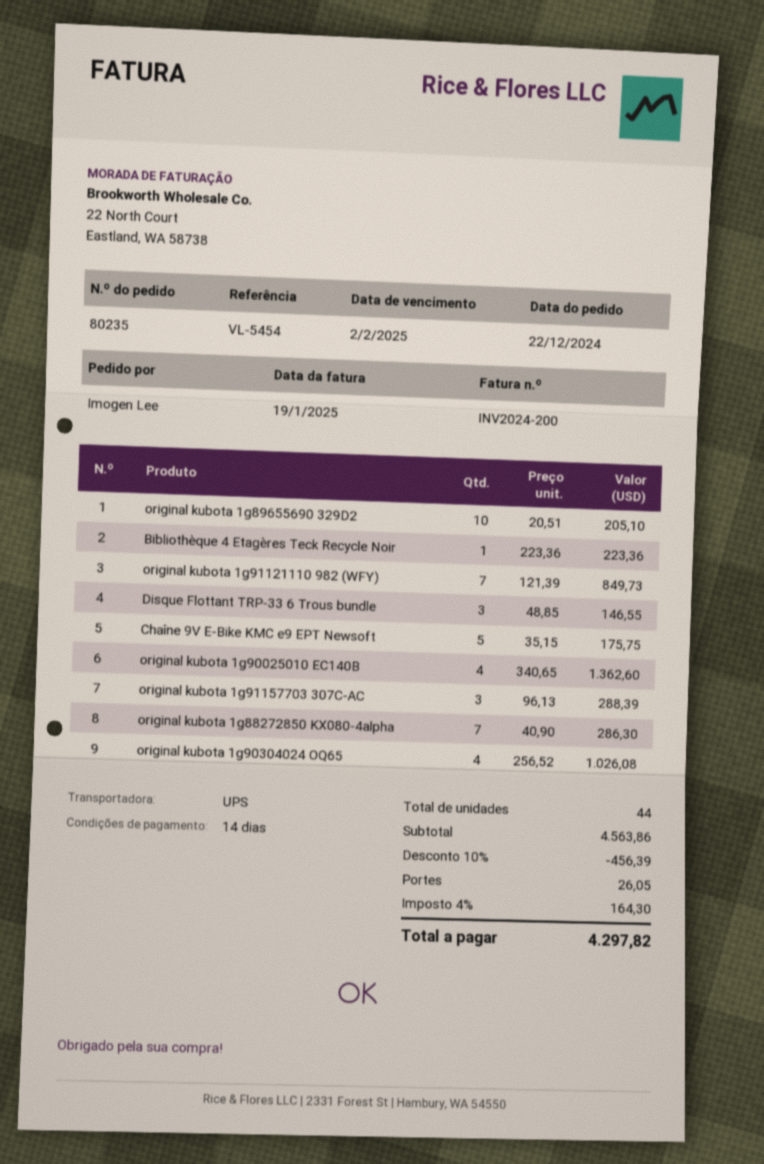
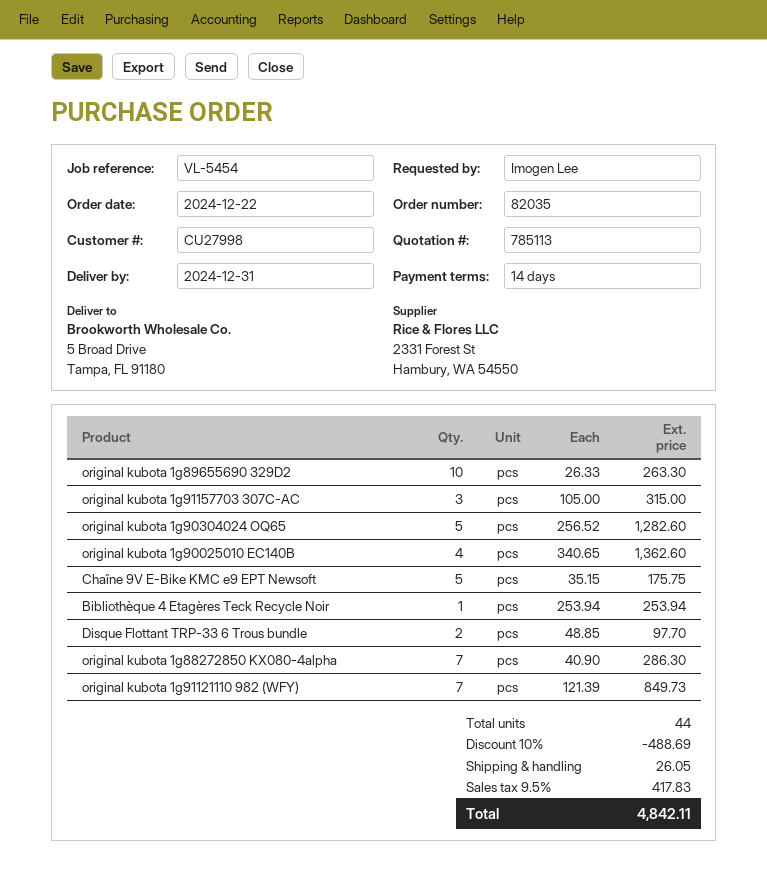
order number: 80235 -> 82035
original kubota 1g89655690 329D2: 10 x 20.51 = 205.10 -> 10 x 26.33 = 263.30
Bibliothèque 4 Etagères Teck Recycle Noir: 1 x 223.36 = 223.36 -> 1 x 253.94 = 253.94
Disque Flottant TRP-33 6 Trous bundle: 3 x 48.85 = 146.55 -> 2 x 48.85 = 97.70
original kubota 1g91157703 307C-AC: 3 x 96.13 = 288.39 -> 3 x 105.00 = 315.00
original kubota 1g90304024 OQ65: 4 x 256.52 = 1026.08 -> 5 x 256.52 = 1282.60
discount: 10% = 456.39 -> 10% = 488.69
tax: 4% = 164.30 -> 9.5% = 417.83
total: 4297.82 -> 4842.11

